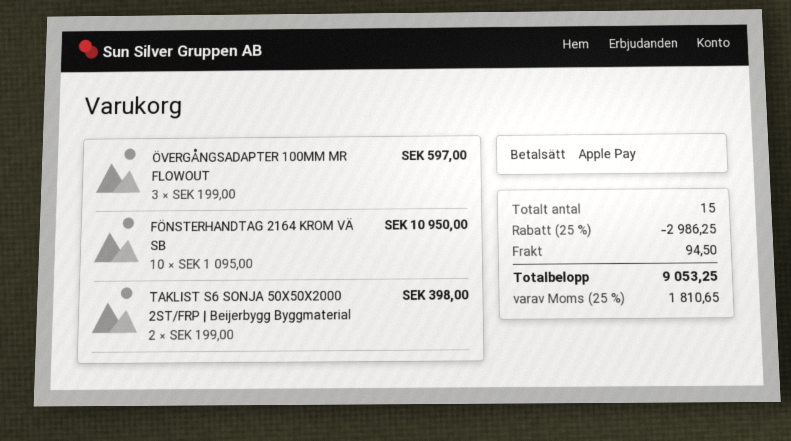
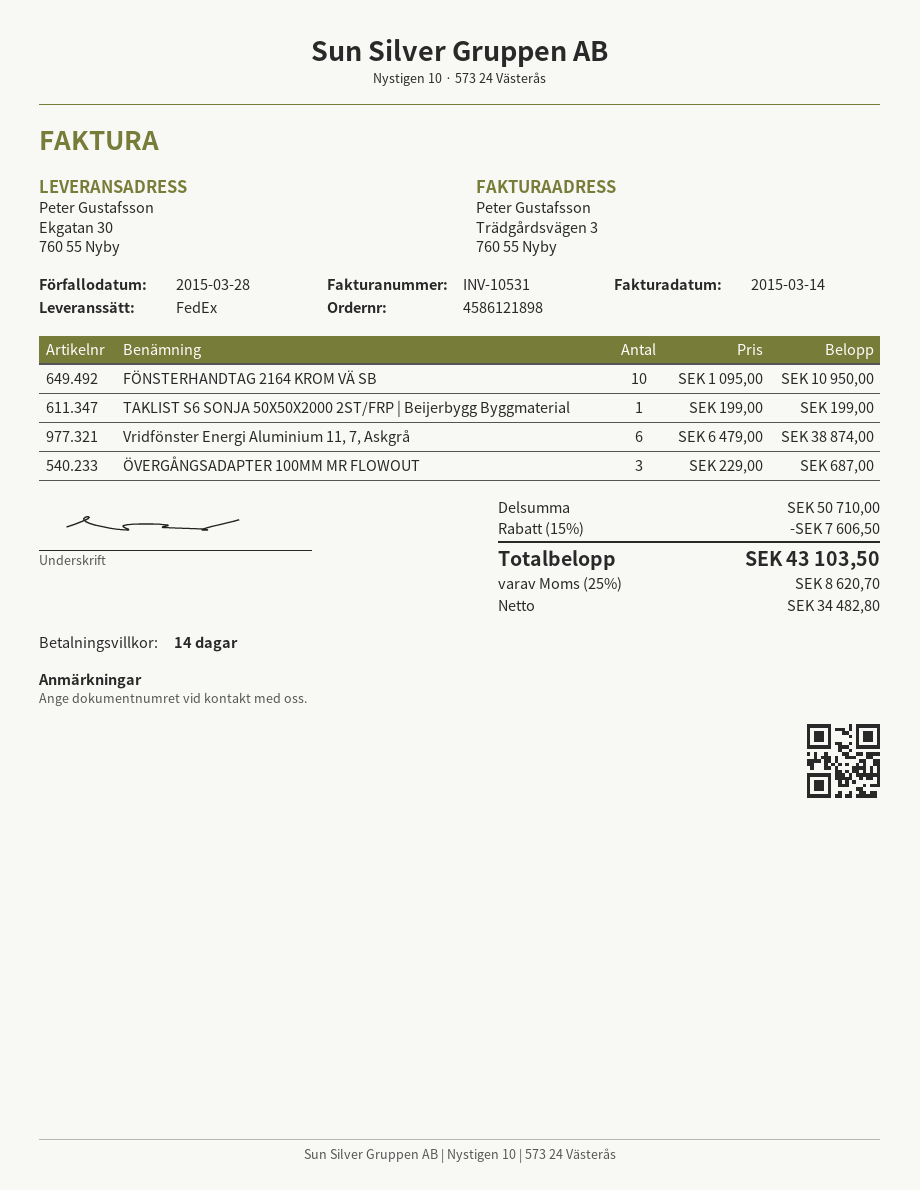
ÖVERGÅNGSADAPTER 100MM MR FLOWOUT: 3 x 199.00 = 597.00 -> 3 x 229.00 = 687.00
TAKLIST S6 SONJA 50X50X2000 2ST/FRP | Beijerbygg Byggmaterial: 2 x 199.00 = 398.00 -> 1 x 199.00 = 199.00
Vridfönster Energi Aluminium 11, 7, Askgrå: none -> 6 x 6479.00 = 38874.00
discount: 25% = 2986.25 -> 15% = 7606.50
shipping: 94.50 -> none
tax: 25% = 1810.65 -> 25% = 8620.70
total: 9053.25 -> 43103.50

